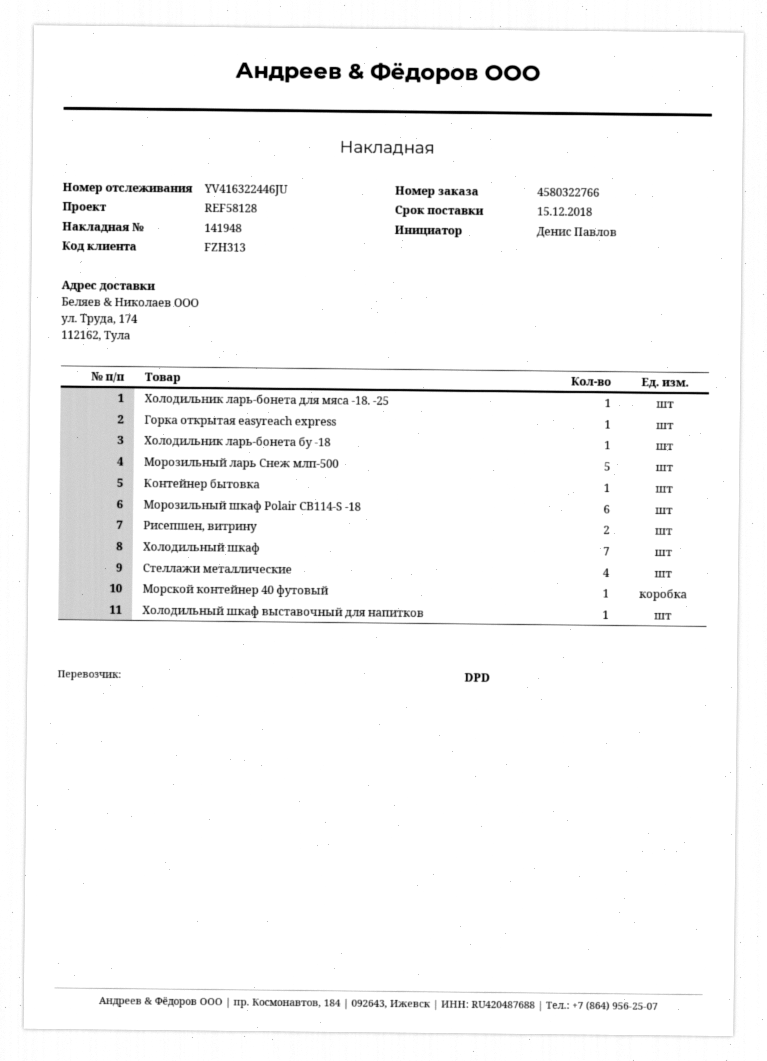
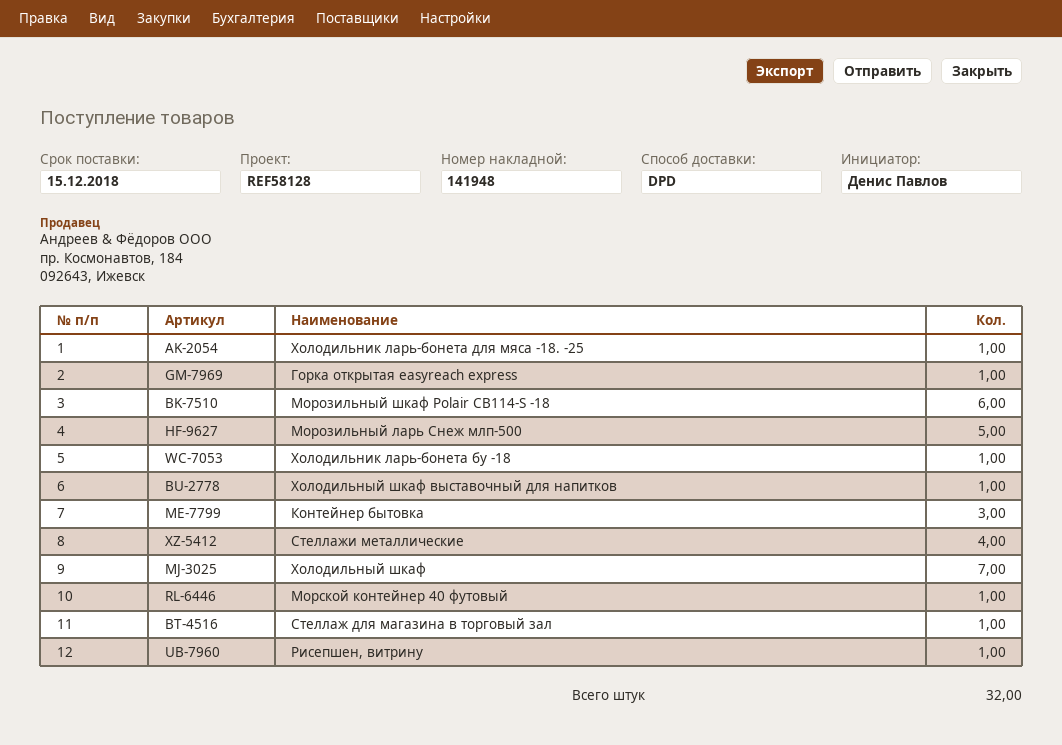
Контейнер бытовка: 1 -> 3
Рисепшен, витрину: 2 -> 1
Стеллаж для магазина в торговый зал: none -> 1

